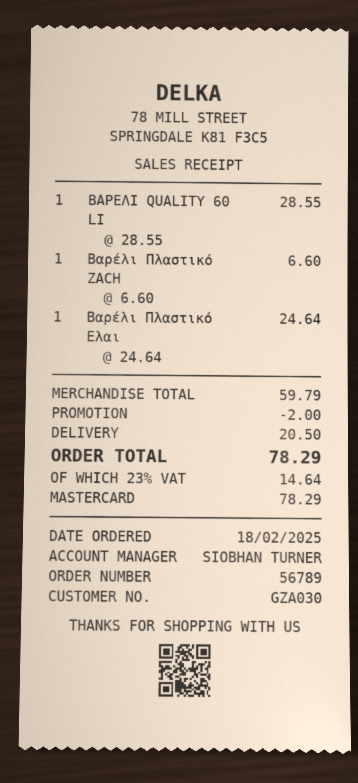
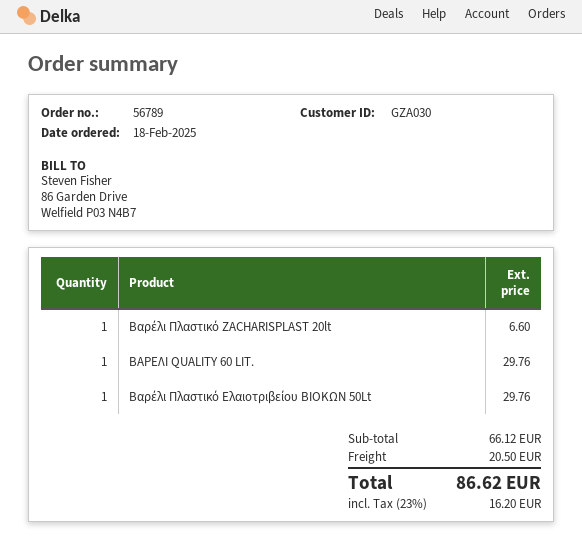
ΒΑΡΕΛΙ QUALITY 60 LI: 1 for 28.55 -> 1 for 29.76
Bαρέλι Πλαστικό Ελαι: 1 for 24.64 -> 1 for 29.76
subtotal: 59.79 -> 66.12
discount: 2.00 -> none
tax: 23% = 14.64 -> 23% = 16.20
total: 78.29 -> 86.62

